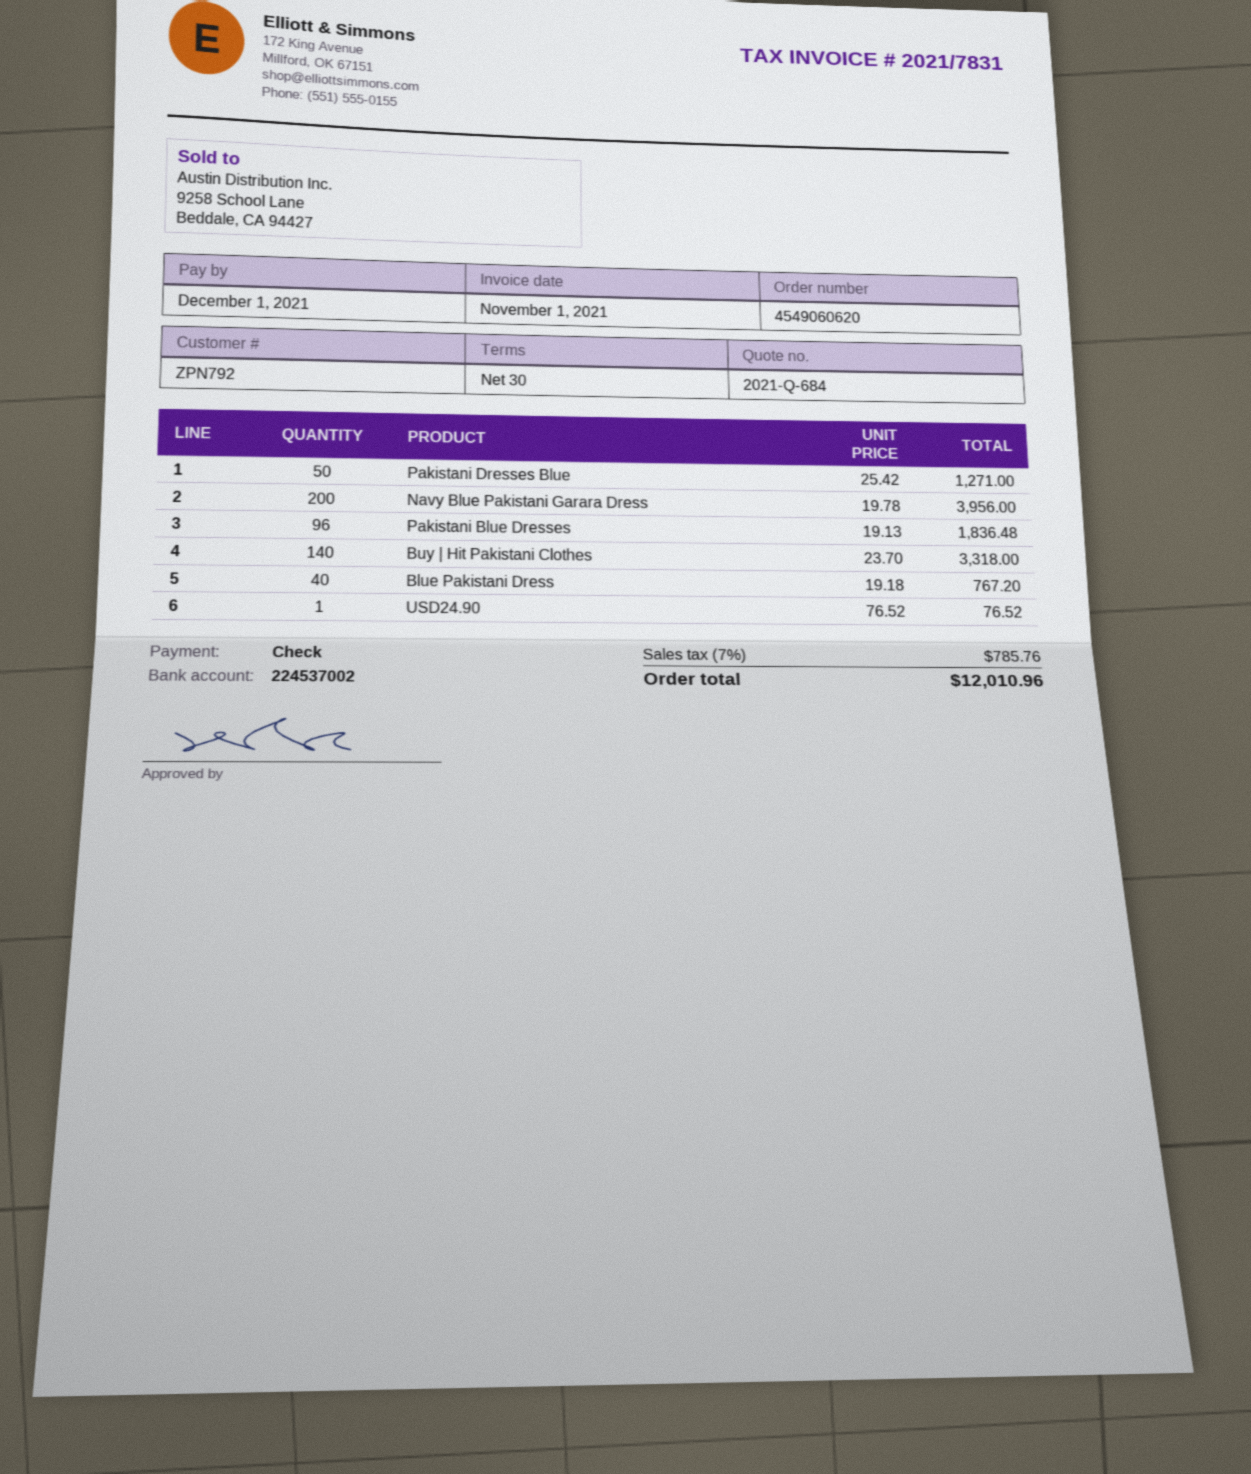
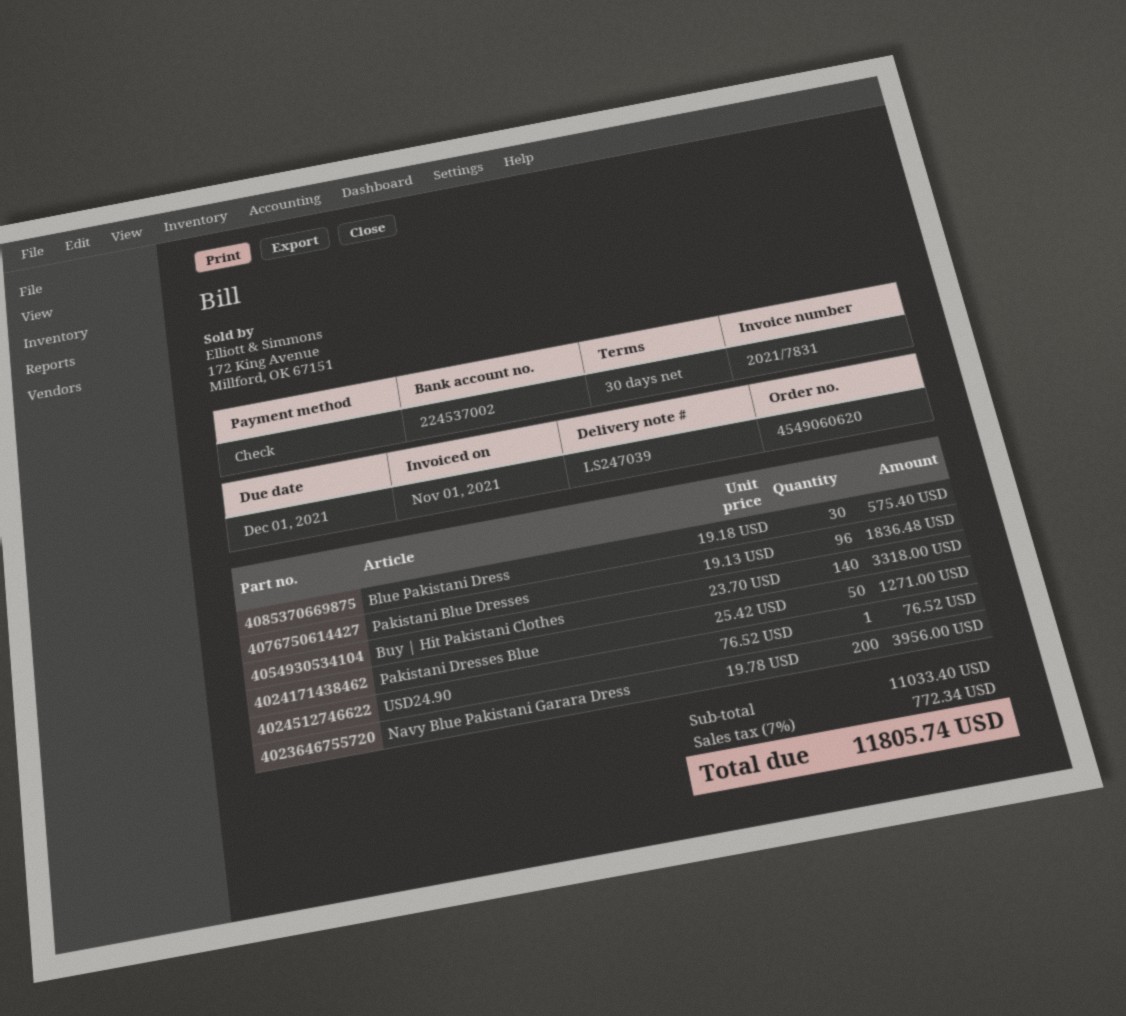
Blue Pakistani Dress: 40 x 19.18 = 767.20 -> 30 x 19.18 = 575.40
tax: 7% = 785.76 -> 7% = 772.34
total: 12010.96 -> 11805.74

